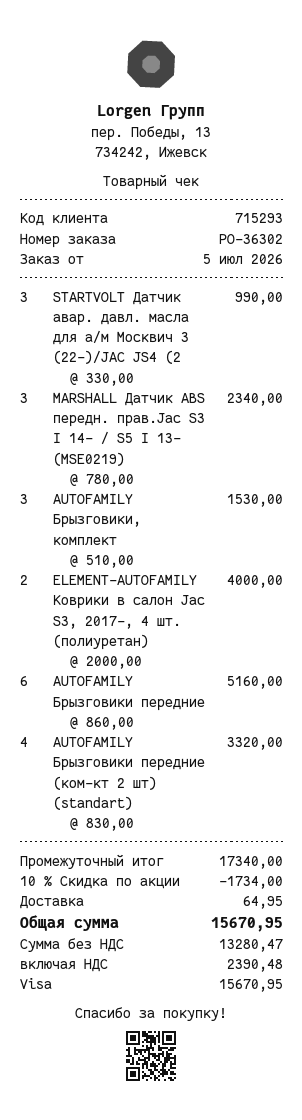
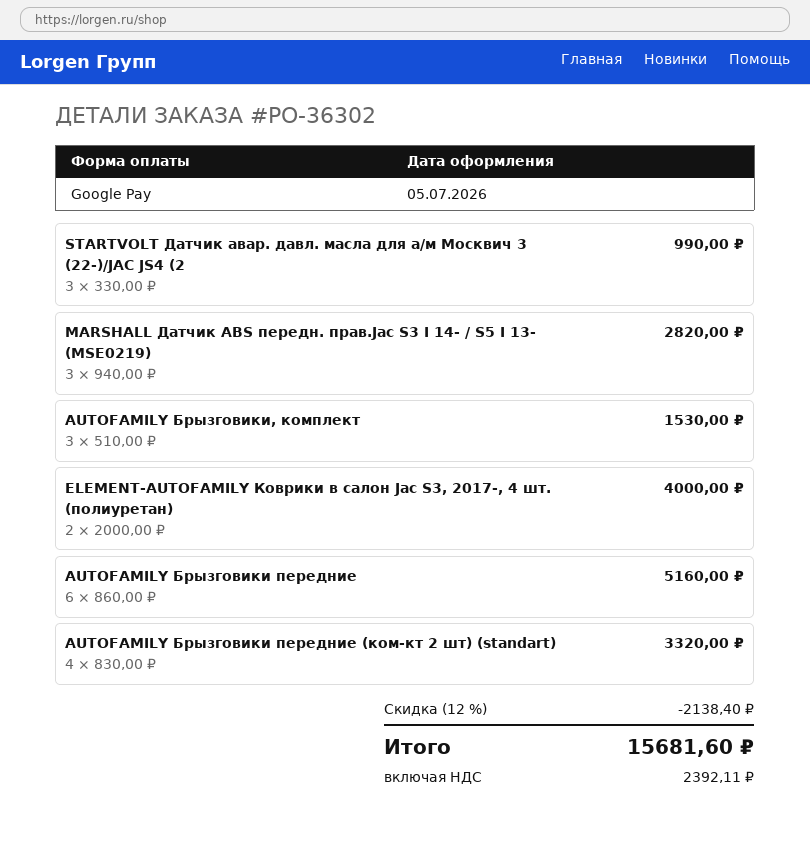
payment method: Visa -> Google Pay
MARSHALL Датчик ABS передн. прав.Jac S3 I 14- / S5 I 13- (MSE0219): 3 x 780.00 = 2340.00 -> 3 x 940.00 = 2820.00
discount: 10% = 1734.00 -> 12% = 2138.40
shipping: 64.95 -> none
tax: 2390.48 -> 2392.11
total: 15670.95 -> 15681.60

